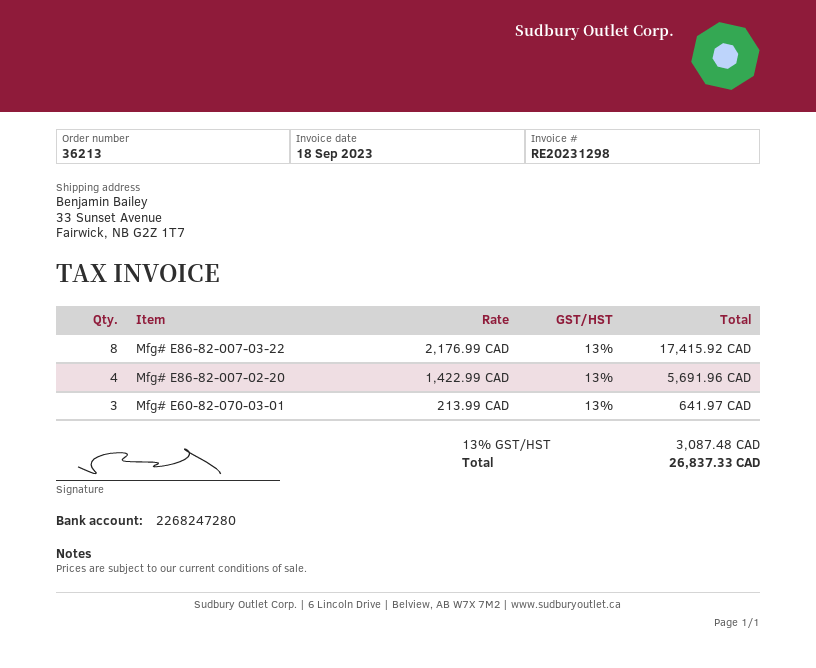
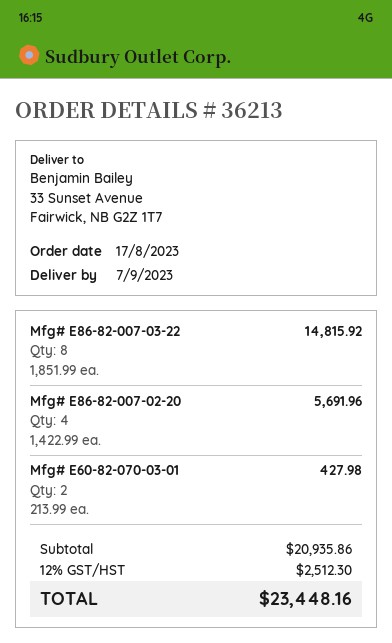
Mfg# E86-82-007-03-22: 8 x 2176.99 = 17415.92 -> 8 x 1851.99 = 14815.92
Mfg# E60-82-070-03-01: 3 x 213.99 = 641.97 -> 2 x 213.99 = 427.98
tax: 13% = 3087.48 -> 12% = 2512.30
total: 26837.33 -> 23448.16

